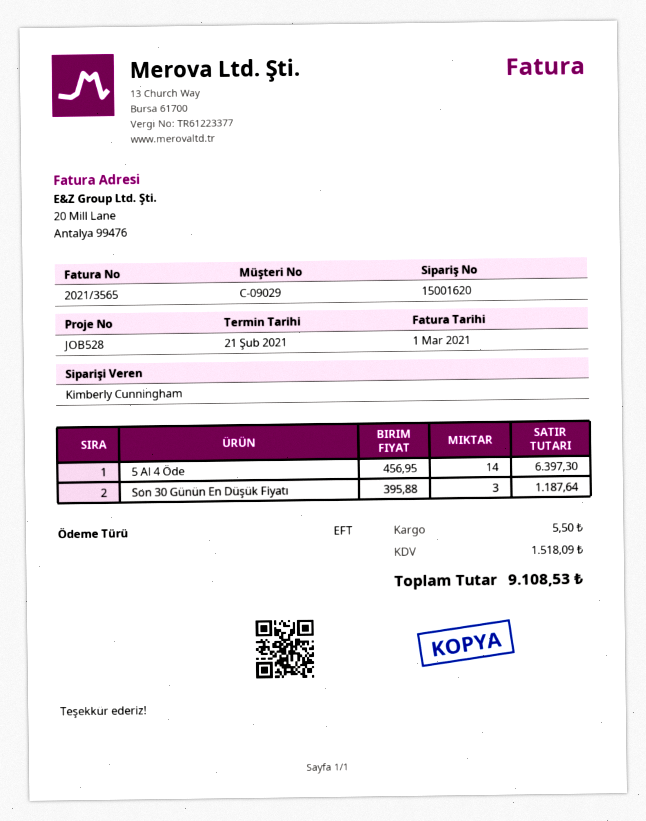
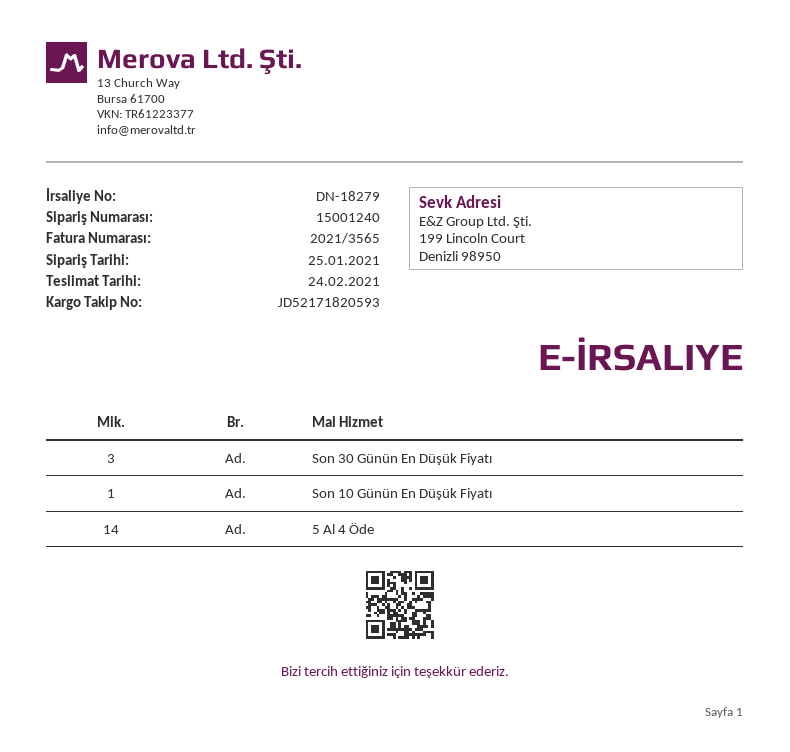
order number: 15001620 -> 15001240
delivery date: 2021-02-21 -> 2021-02-24
Son 10 Günün En Düşük Fiyatı: none -> 1

